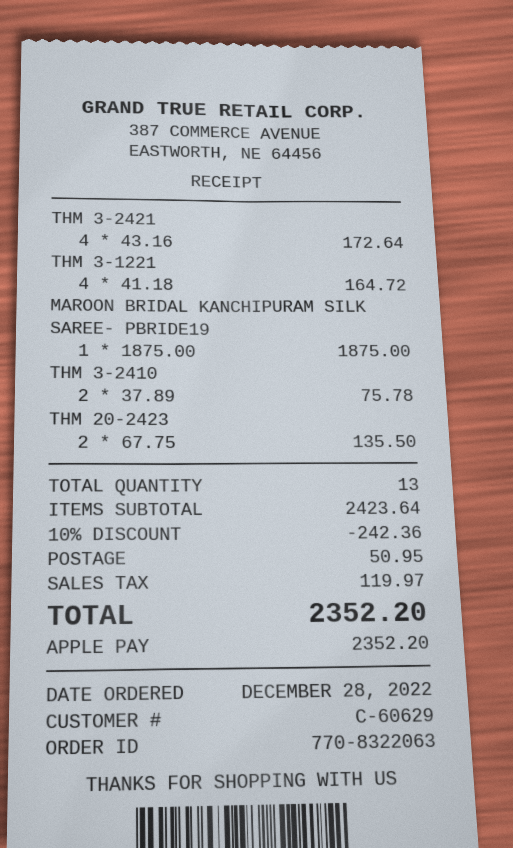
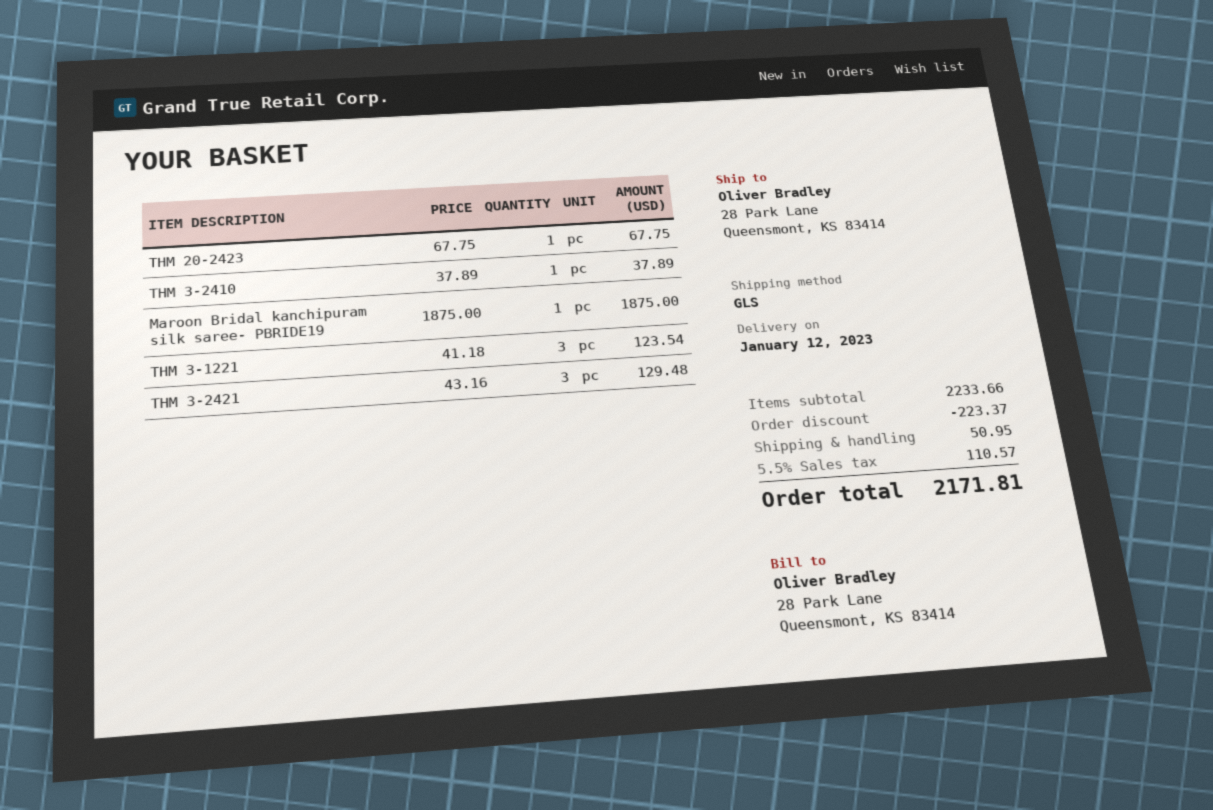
THM 3-2421: 4 x 43.16 = 172.64 -> 3 x 43.16 = 129.48
THM 3-1221: 4 x 41.18 = 164.72 -> 3 x 41.18 = 123.54
THM 3-2410: 2 x 37.89 = 75.78 -> 1 x 37.89 = 37.89
THM 20-2423: 2 x 67.75 = 135.50 -> 1 x 67.75 = 67.75
subtotal: 2423.64 -> 2233.66
discount: 242.36 -> 223.37
tax: 119.97 -> 110.57
total: 2352.20 -> 2171.81

